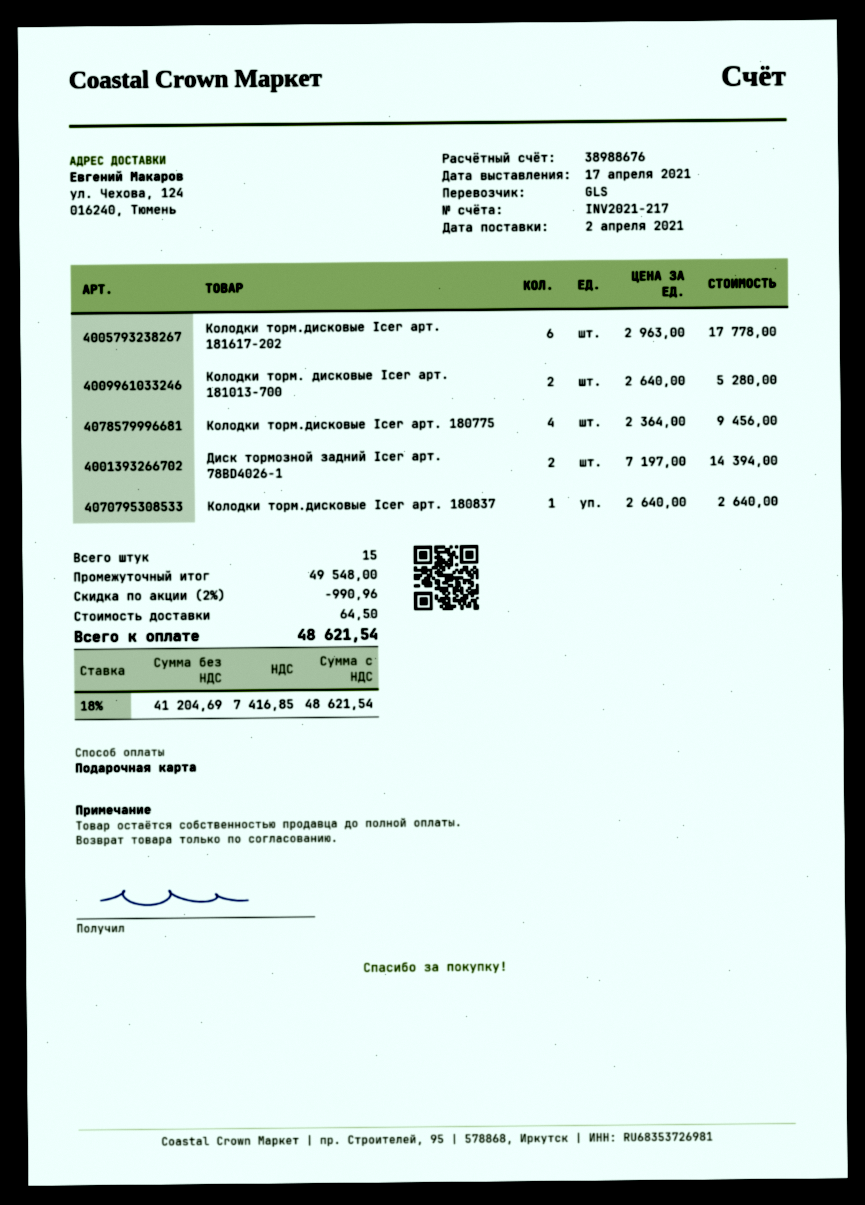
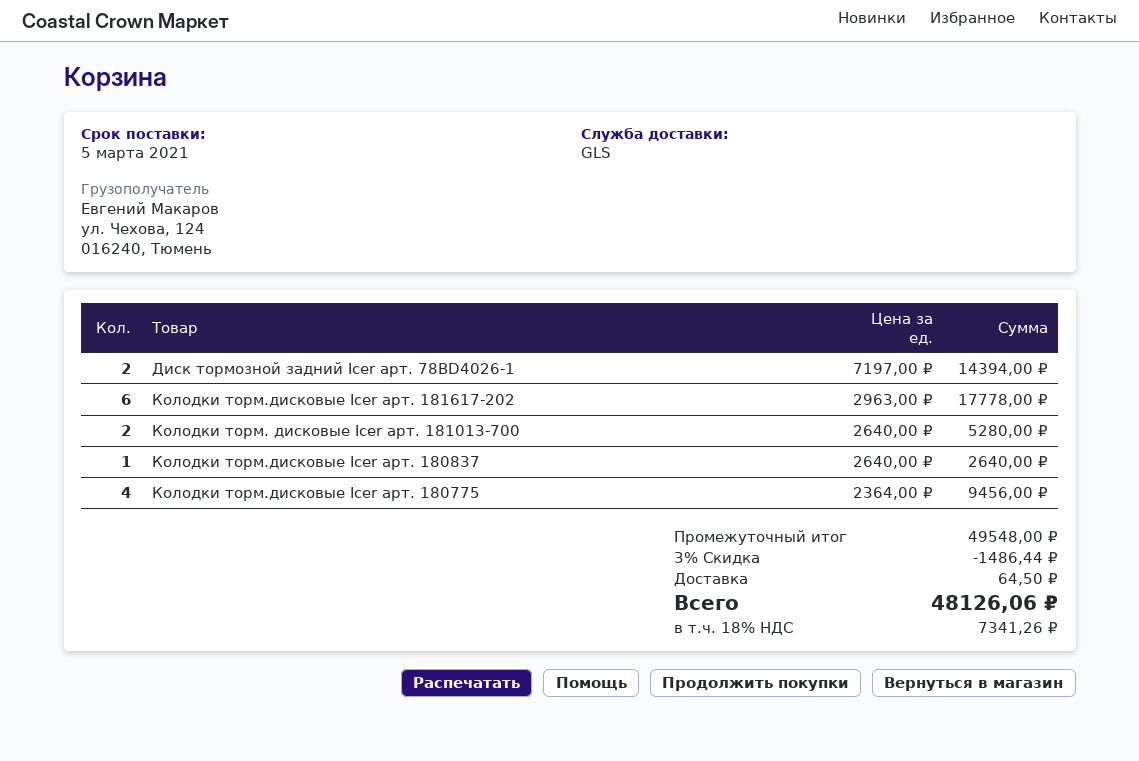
delivery date: 2021-04-02 -> 2021-03-05
discount: 2% = 990.96 -> 3% = 1486.44
tax: 18% = 7416.85 -> 18% = 7341.26
total: 48621.54 -> 48126.06

